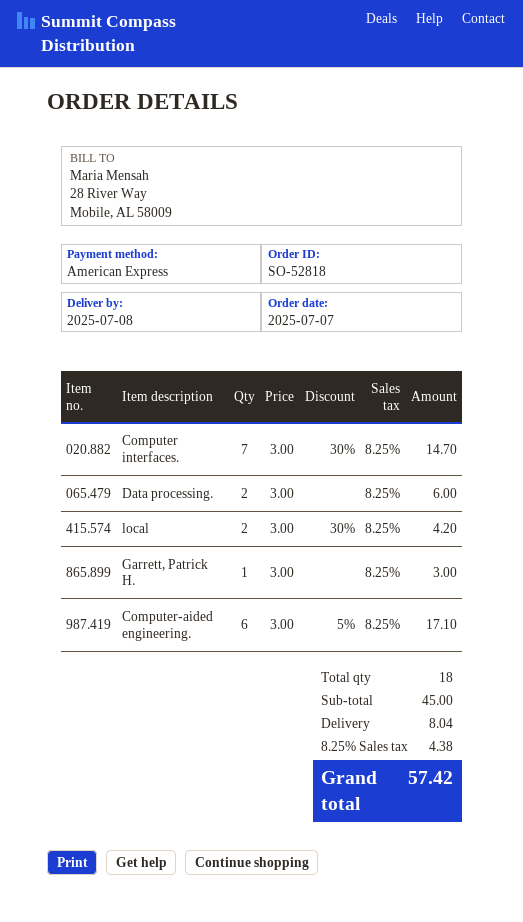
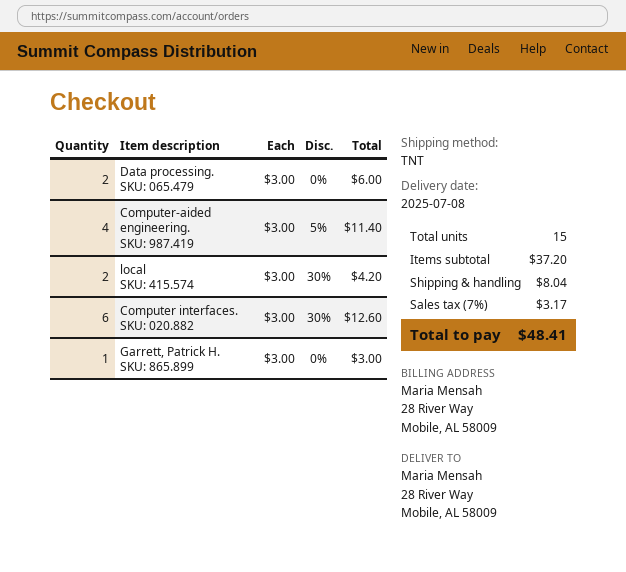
Computer interfaces.: 7 x 3.00 - 30% = 14.70 -> 6 x 3.00 - 30% = 12.60
Computer-aided engineering.: 6 x 3.00 - 5% = 17.10 -> 4 x 3.00 - 5% = 11.40
total quantity: 18 -> 15
subtotal: 45.00 -> 37.20
tax: 8.25% = 4.38 -> 7% = 3.17
total: 57.42 -> 48.41

